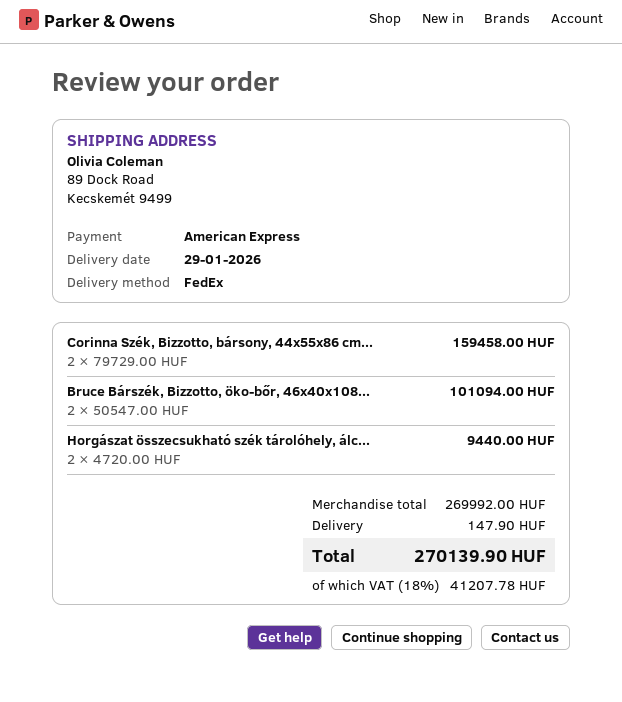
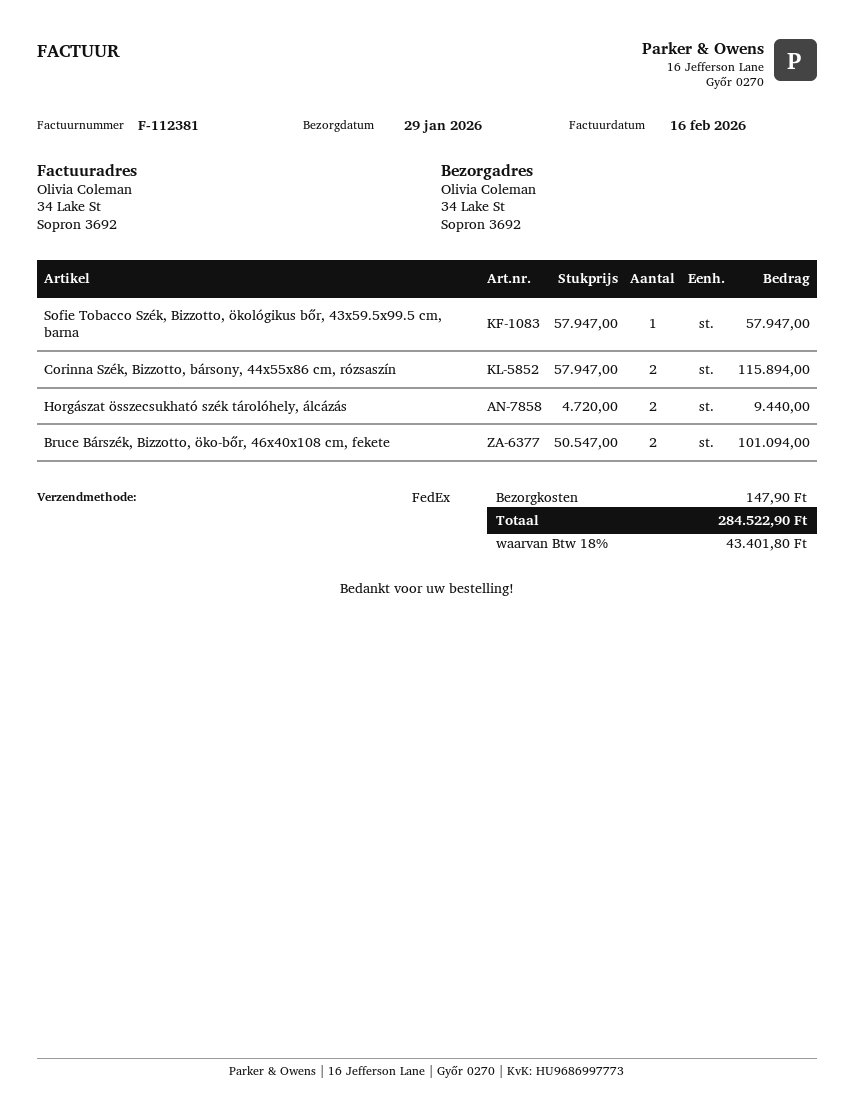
ship to: 89 Dock Road, Kecskemét 9499 -> 34 Lake St, Sopron 3692
Corinna Szék, Bizzotto, bársony, 44x55x86 cm...: 2 x 79729.00 = 159458.00 -> 2 x 57947.00 = 115894.00
Sofie Tobacco Szék, Bizzotto, ökológikus bőr, 43x59.5x99.5 cm, barna: none -> 1 x 57947.00 = 57947.00
tax: 18% = 41207.78 -> 18% = 43401.80
total: 270139.90 -> 284522.90

